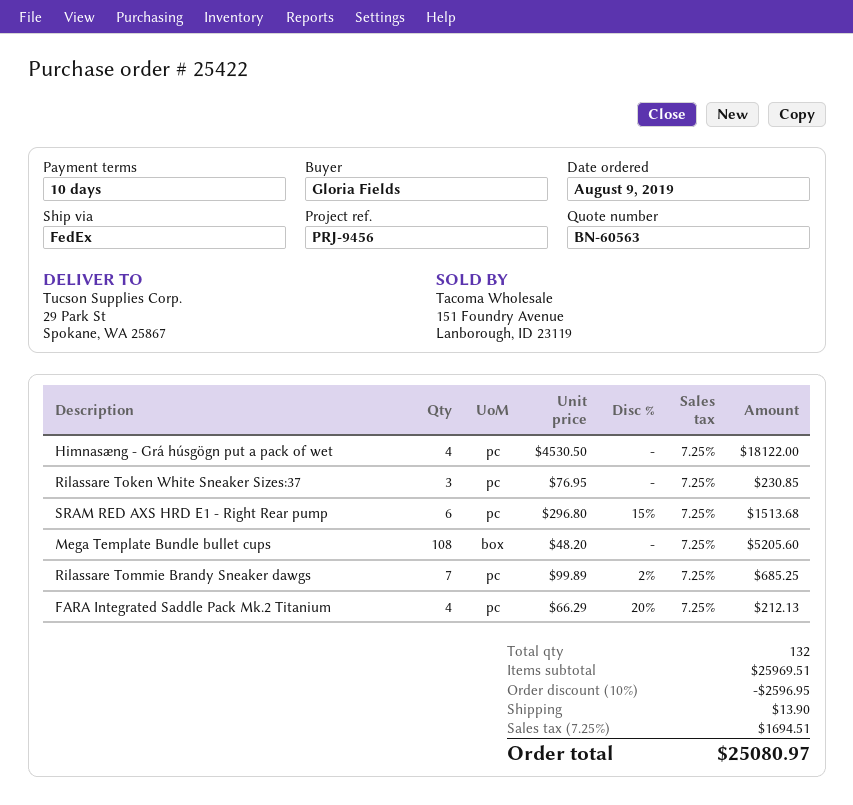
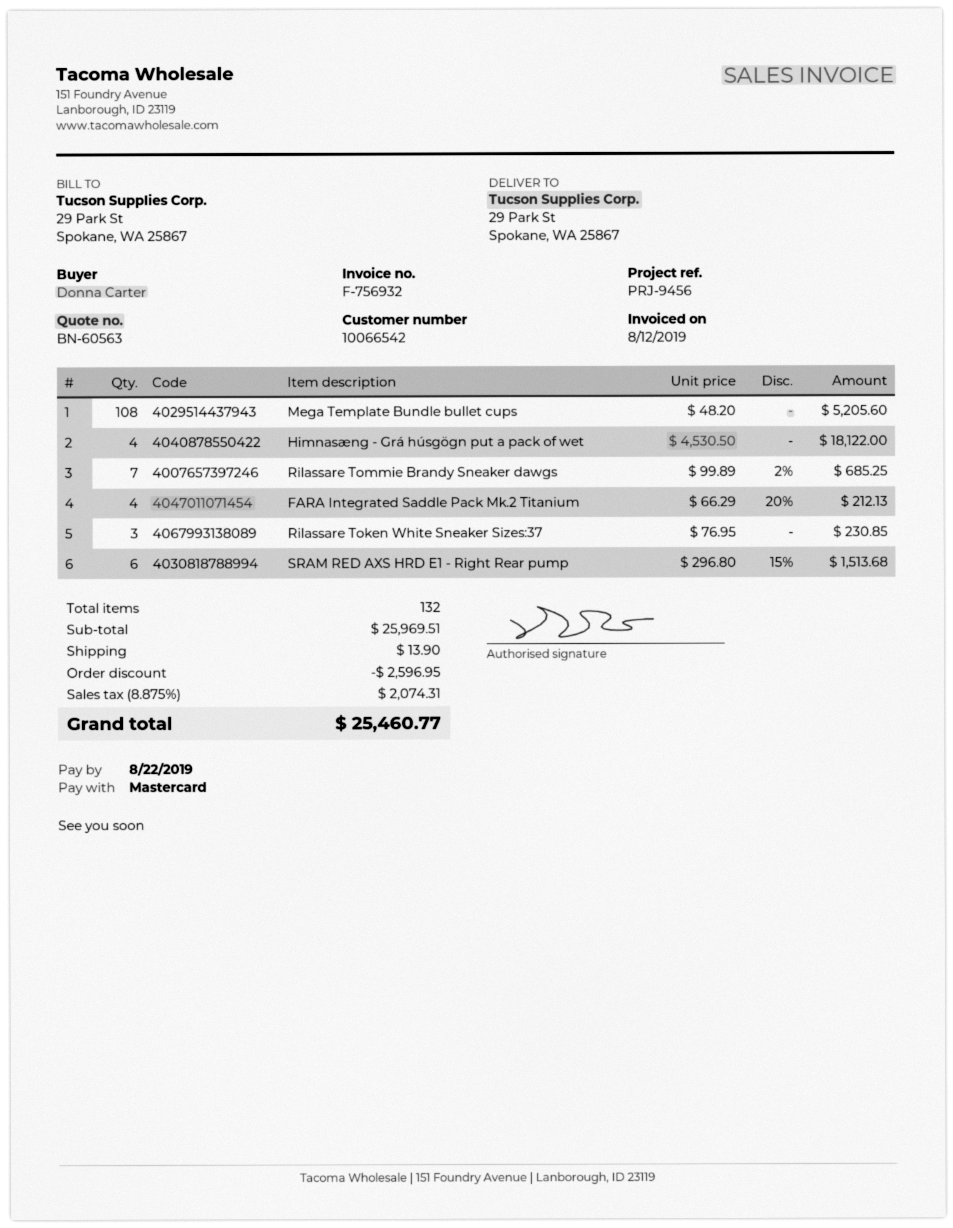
ordered by: Gloria Fields -> Donna Carter
tax: 7.25% = 1694.51 -> 8.875% = 2074.31
total: 25080.97 -> 25460.77

